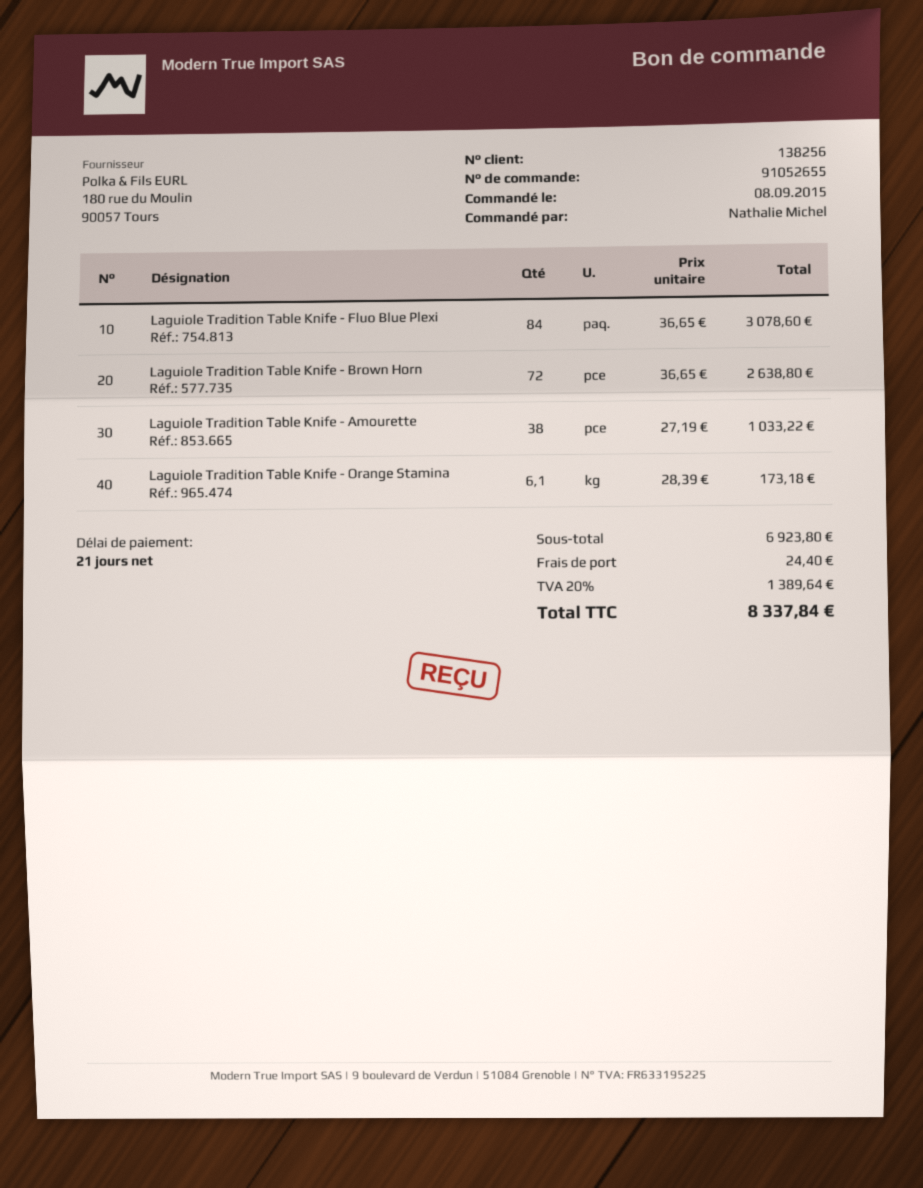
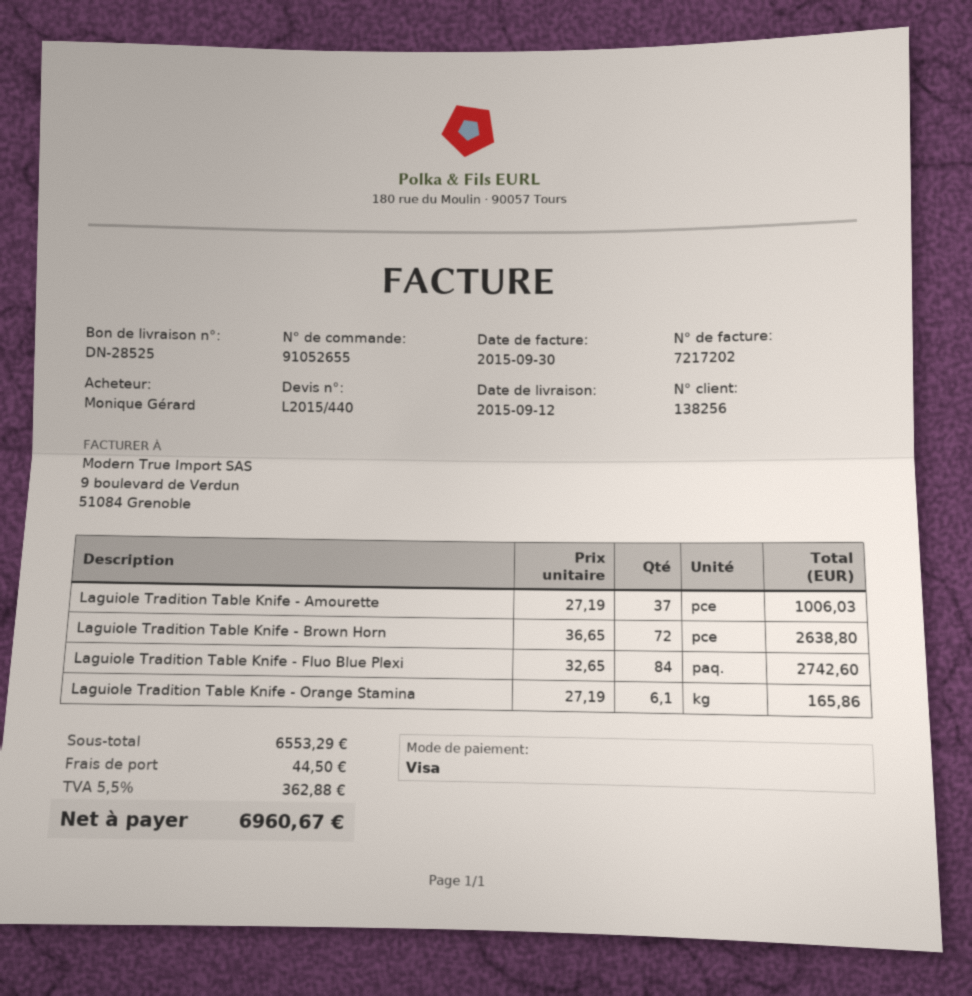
ordered by: Nathalie Michel -> Monique Gérard
Laguiole Tradition Table Knife - Fluo Blue Plexi: 84 x 36.65 = 3078.60 -> 84 x 32.65 = 2742.60
Laguiole Tradition Table Knife - Amourette: 38 x 27.19 = 1033.22 -> 37 x 27.19 = 1006.03
Laguiole Tradition Table Knife - Orange Stamina: 6.1 x 28.39 = 173.18 -> 6.1 x 27.19 = 165.86
subtotal: 6923.80 -> 6553.29
shipping: 24.40 -> 44.50
tax: 20% = 1389.64 -> 5.5% = 362.88
total: 8337.84 -> 6960.67

